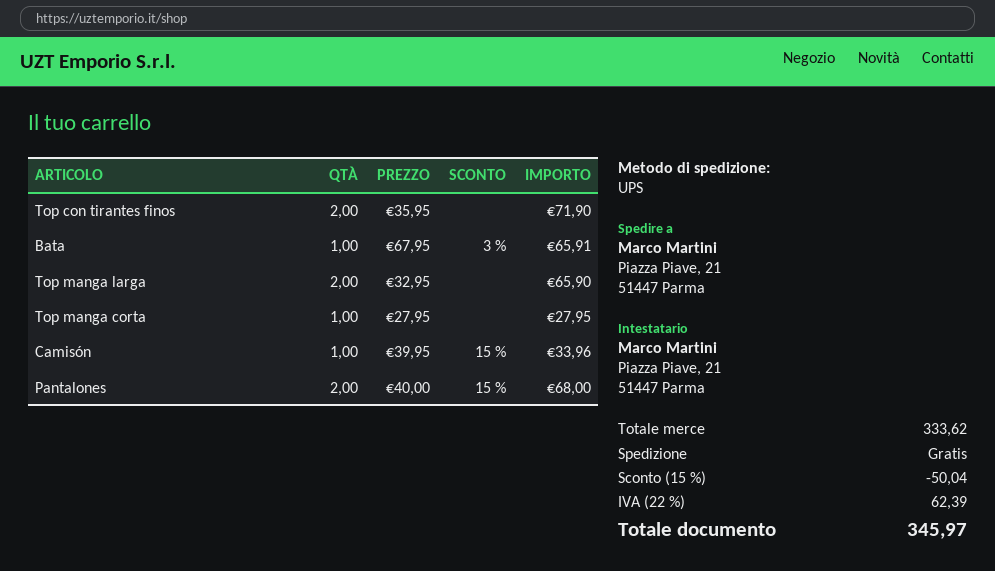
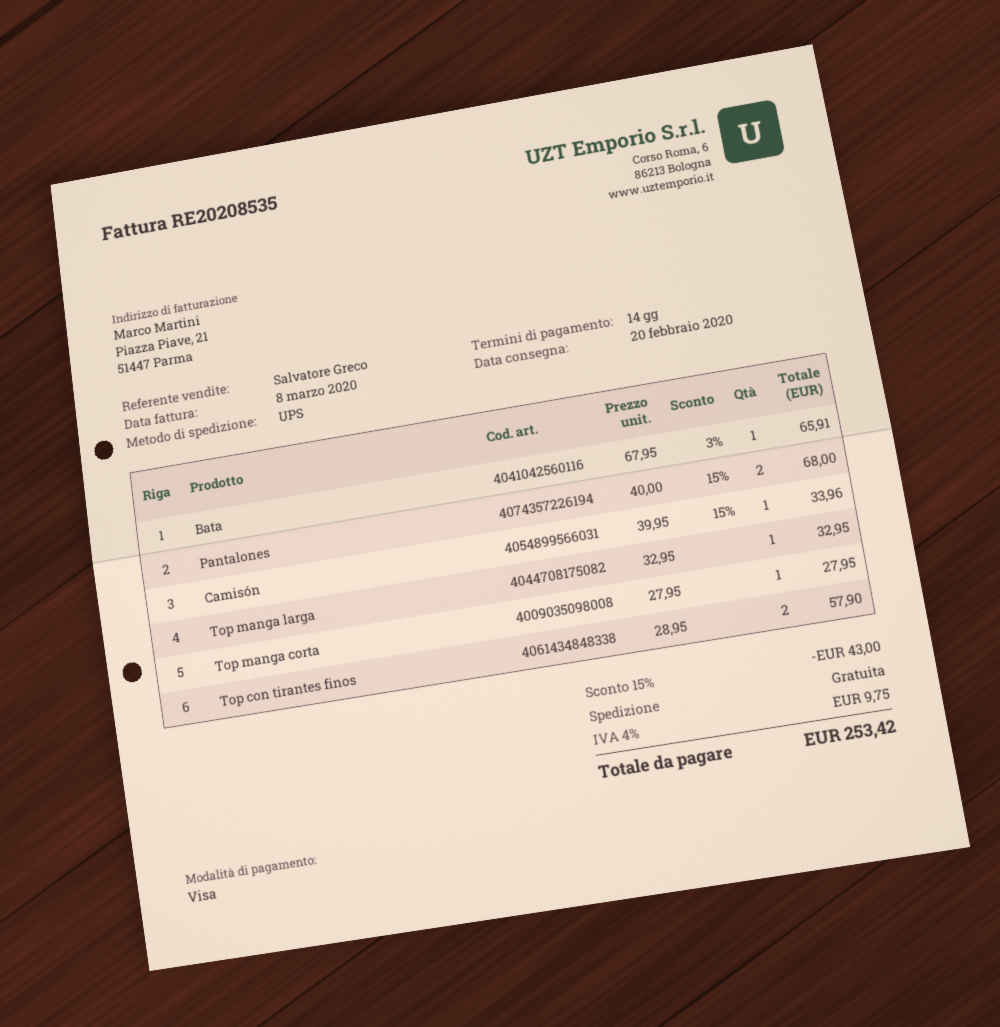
Top con tirantes finos: 2 x 35.95 = 71.90 -> 2 x 28.95 = 57.90
Top manga larga: 2 x 32.95 = 65.90 -> 1 x 32.95 = 32.95
discount: 15% = 50.04 -> 15% = 43.00
tax: 22% = 62.39 -> 4% = 9.75
total: 345.97 -> 253.42

